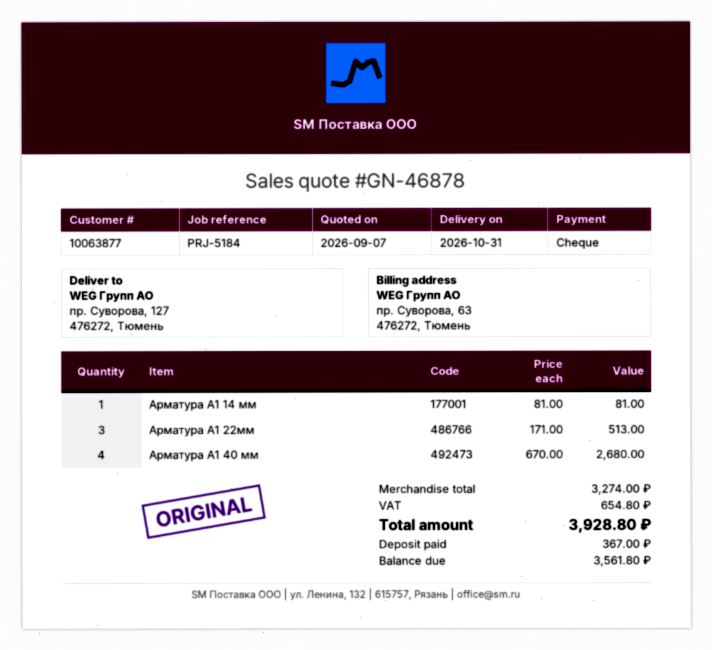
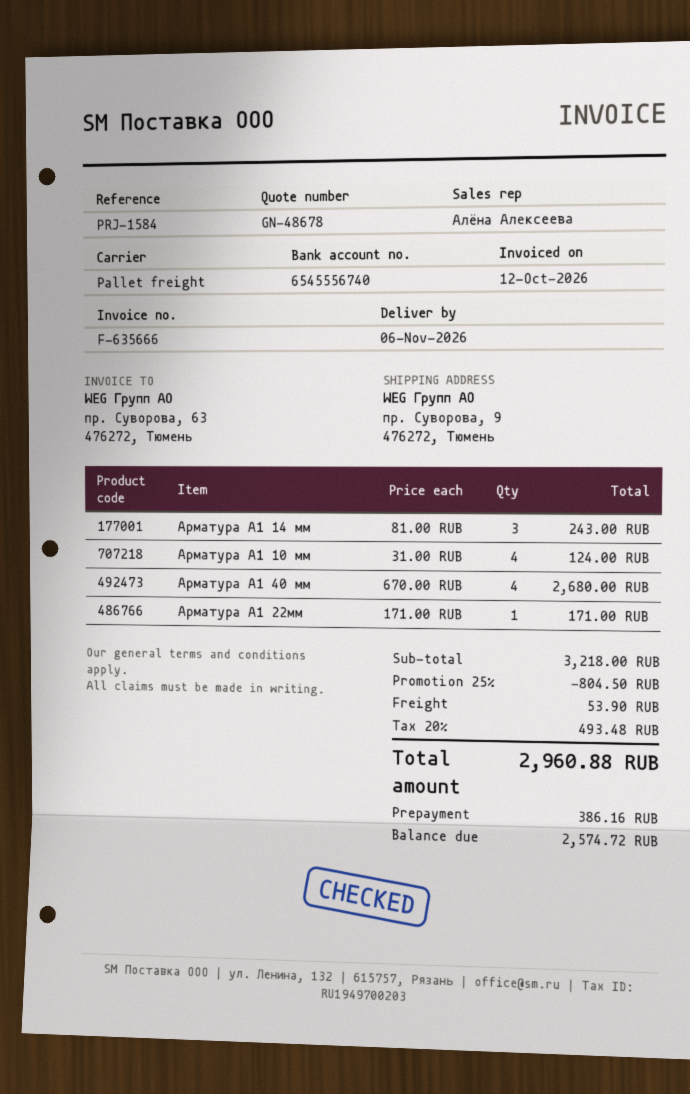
quote number: GN-46878 -> GN-48678
delivery date: 2026-10-31 -> 2026-11-06
reference: PRJ-5184 -> PRJ-1584
ship to: пр. Суворова, 127, 476272, Тюмень -> пр. Суворова, 9, 476272, Тюмень
Арматура А1 14 мм: 1 x 81.00 = 81.00 -> 3 x 81.00 = 243.00
Арматура А1 22мм: 3 x 171.00 = 513.00 -> 1 x 171.00 = 171.00
Арматура А1 10 мм: none -> 4 x 31.00 = 124.00
subtotal: 3274.00 -> 3218.00
discount: none -> 25% = 804.50
shipping: none -> 53.90
tax: 654.80 -> 493.48
total: 3928.80 -> 2960.88
deposit: 367.00 -> 386.16
balance: 3561.80 -> 2574.72

